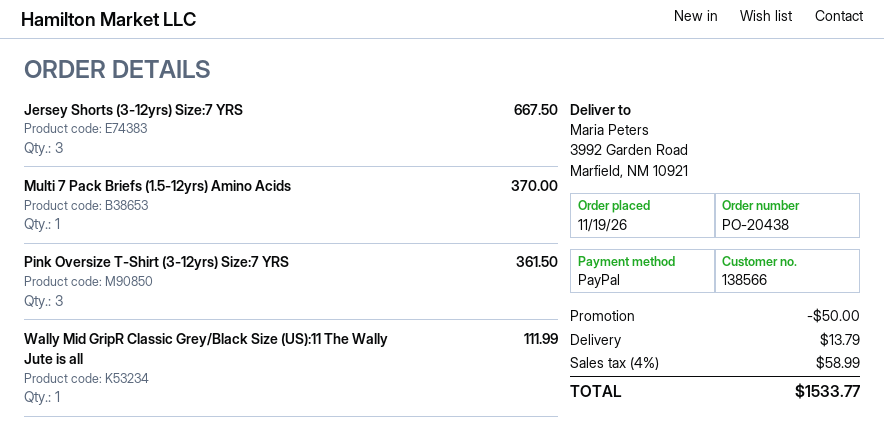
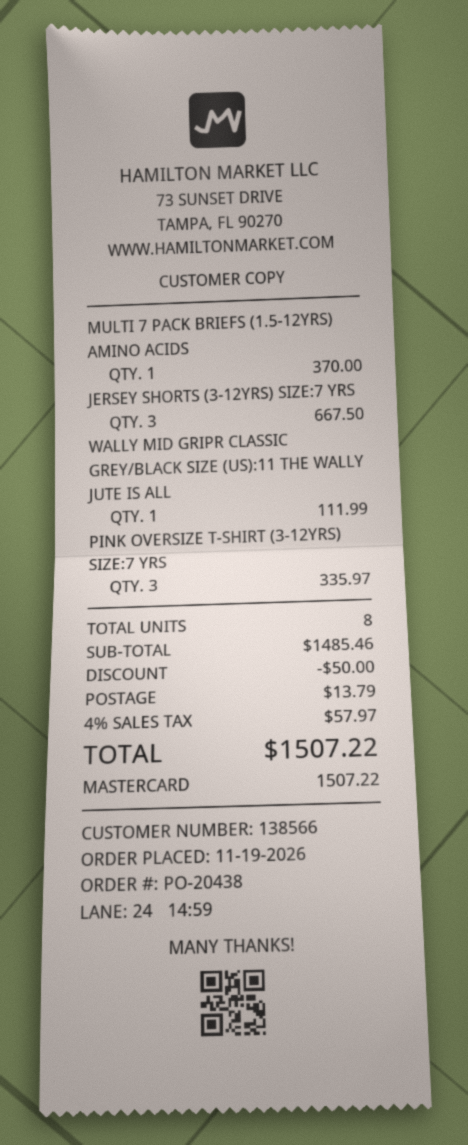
payment method: PayPal -> Mastercard
Pink Oversize T-Shirt (3-12yrs) Size:7 YRS: 3 for 361.50 -> 3 for 335.97
tax: 4% = 58.99 -> 4% = 57.97
total: 1533.77 -> 1507.22

